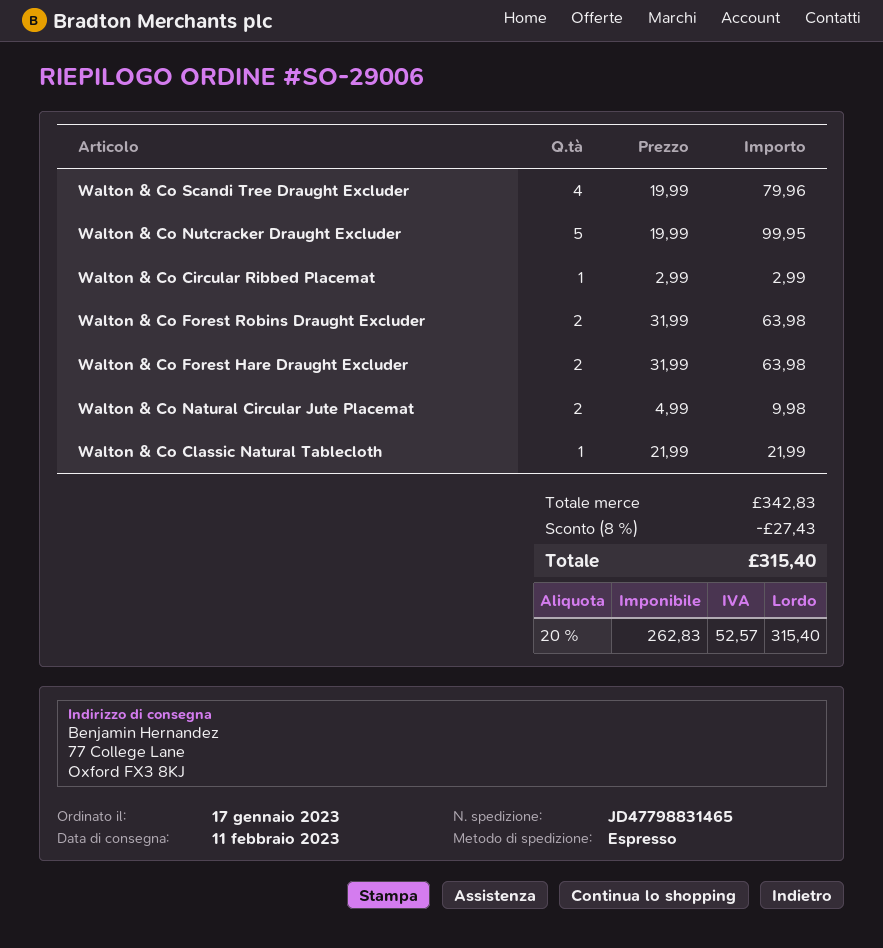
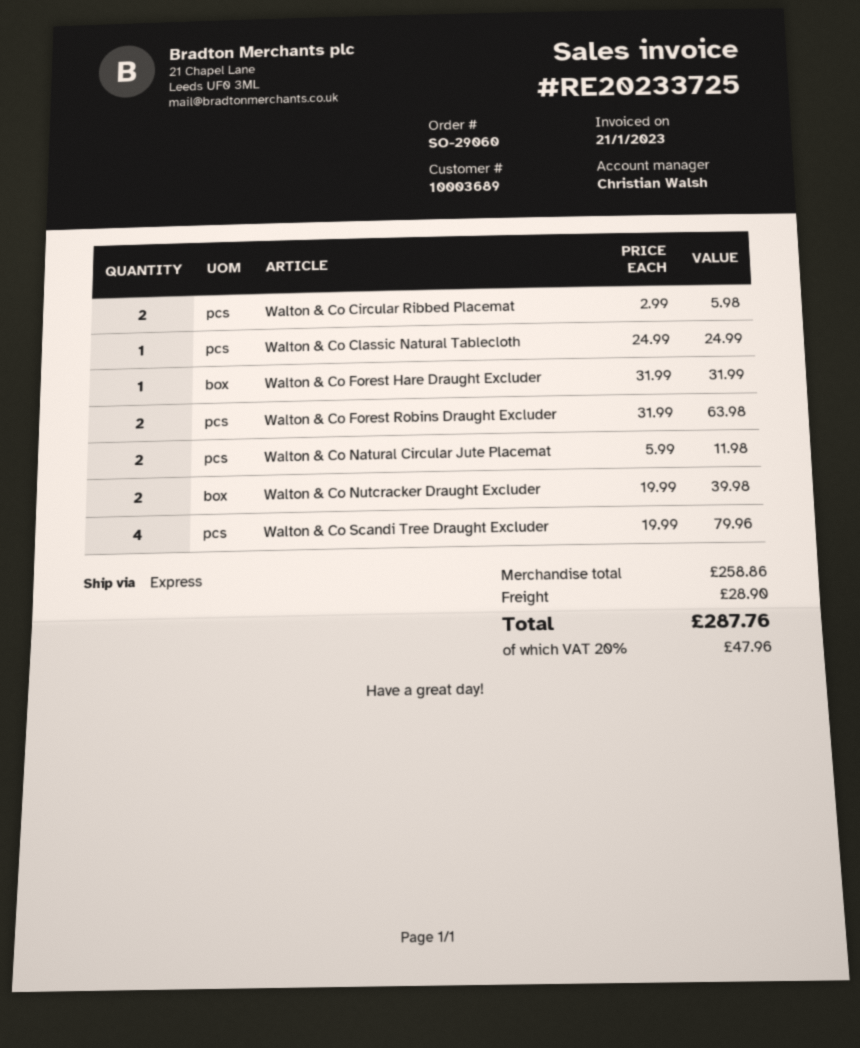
order number: SO-29006 -> SO-29060
Walton & Co Nutcracker Draught Excluder: 5 x 19.99 = 99.95 -> 2 x 19.99 = 39.98
Walton & Co Circular Ribbed Placemat: 1 x 2.99 = 2.99 -> 2 x 2.99 = 5.98
Walton & Co Forest Hare Draught Excluder: 2 x 31.99 = 63.98 -> 1 x 31.99 = 31.99
Walton & Co Natural Circular Jute Placemat: 2 x 4.99 = 9.98 -> 2 x 5.99 = 11.98
Walton & Co Classic Natural Tablecloth: 1 x 21.99 = 21.99 -> 1 x 24.99 = 24.99
subtotal: 342.83 -> 258.86
discount: 8% = 27.43 -> none
shipping: none -> 28.90
tax: 20% = 52.57 -> 20% = 47.96
total: 315.40 -> 287.76

